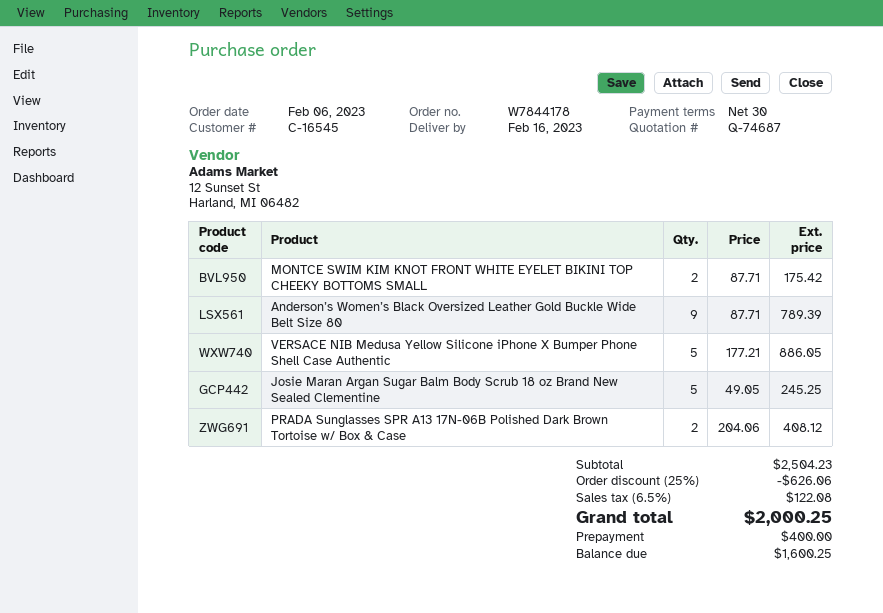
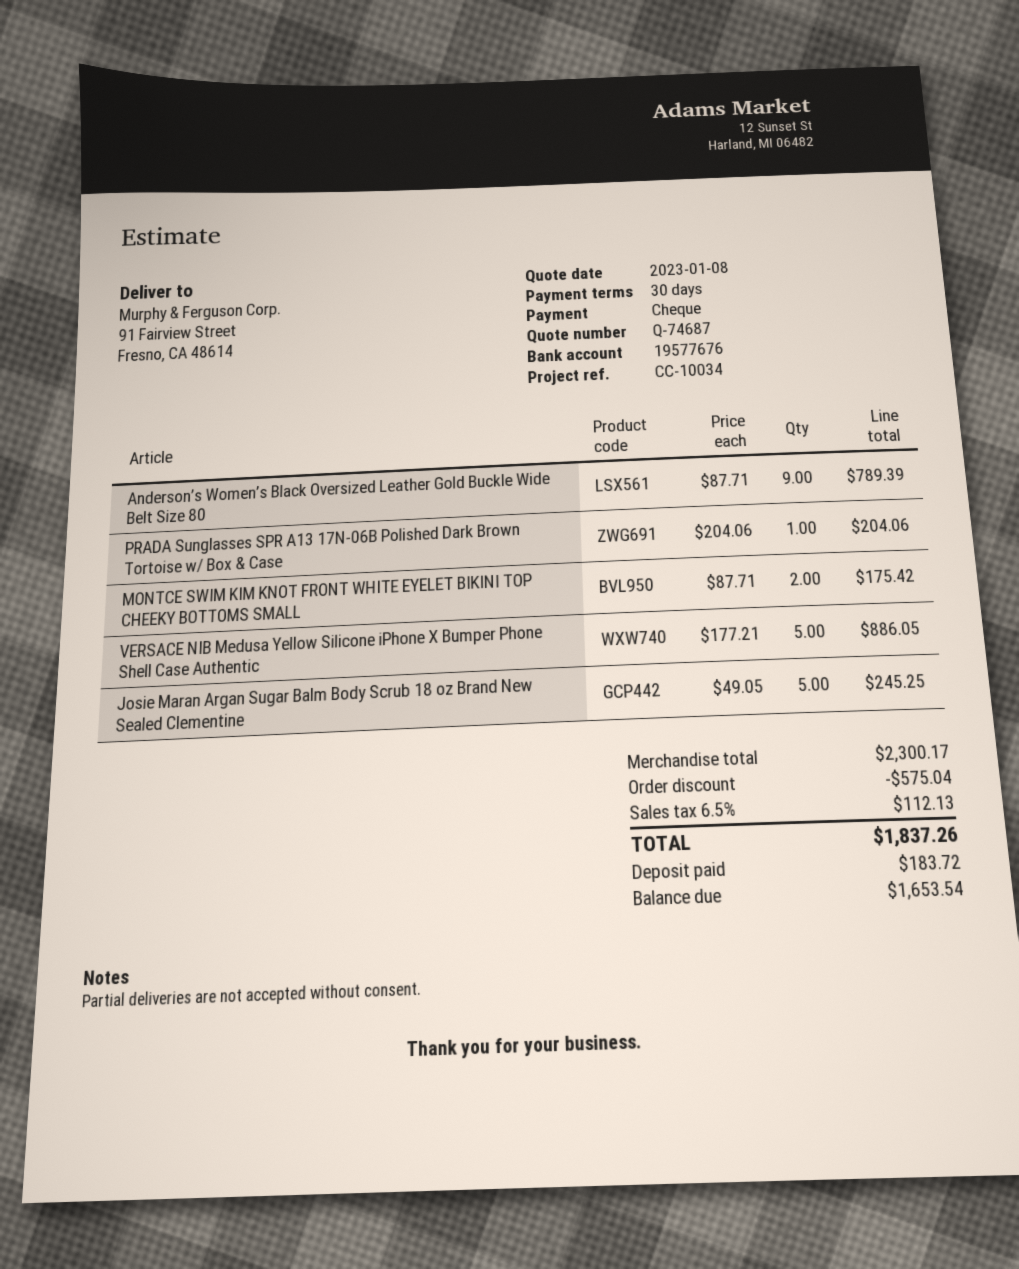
PRADA Sunglasses SPR A13 17N-06B Polished Dark Brown Tortoise w/ Box & Case: 2 x 204.06 = 408.12 -> 1 x 204.06 = 204.06
subtotal: 2504.23 -> 2300.17
discount: 626.06 -> 575.04
tax: 6.5% = 122.08 -> 6.5% = 112.13
total: 2000.25 -> 1837.26
deposit: 400.00 -> 183.72
balance: 1600.25 -> 1653.54

